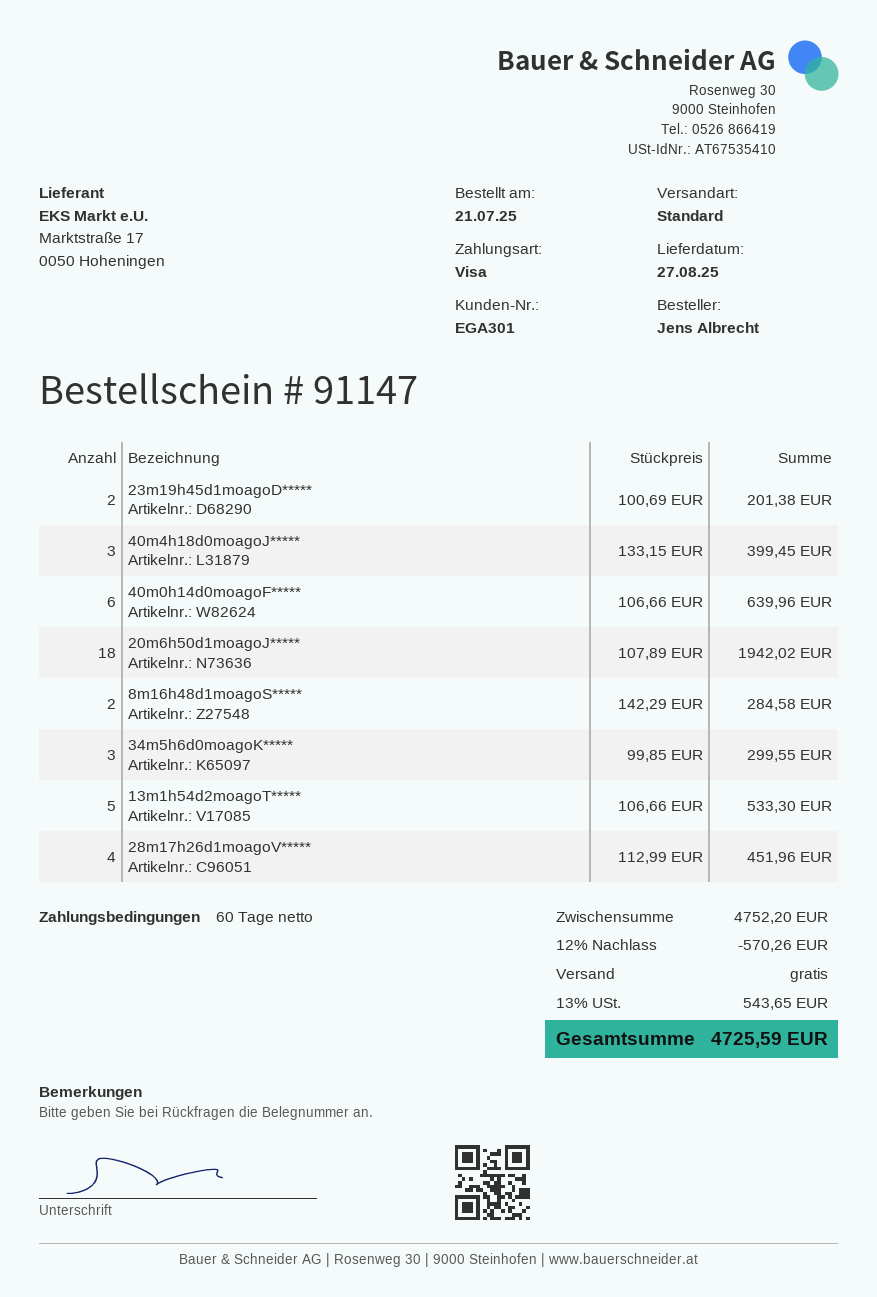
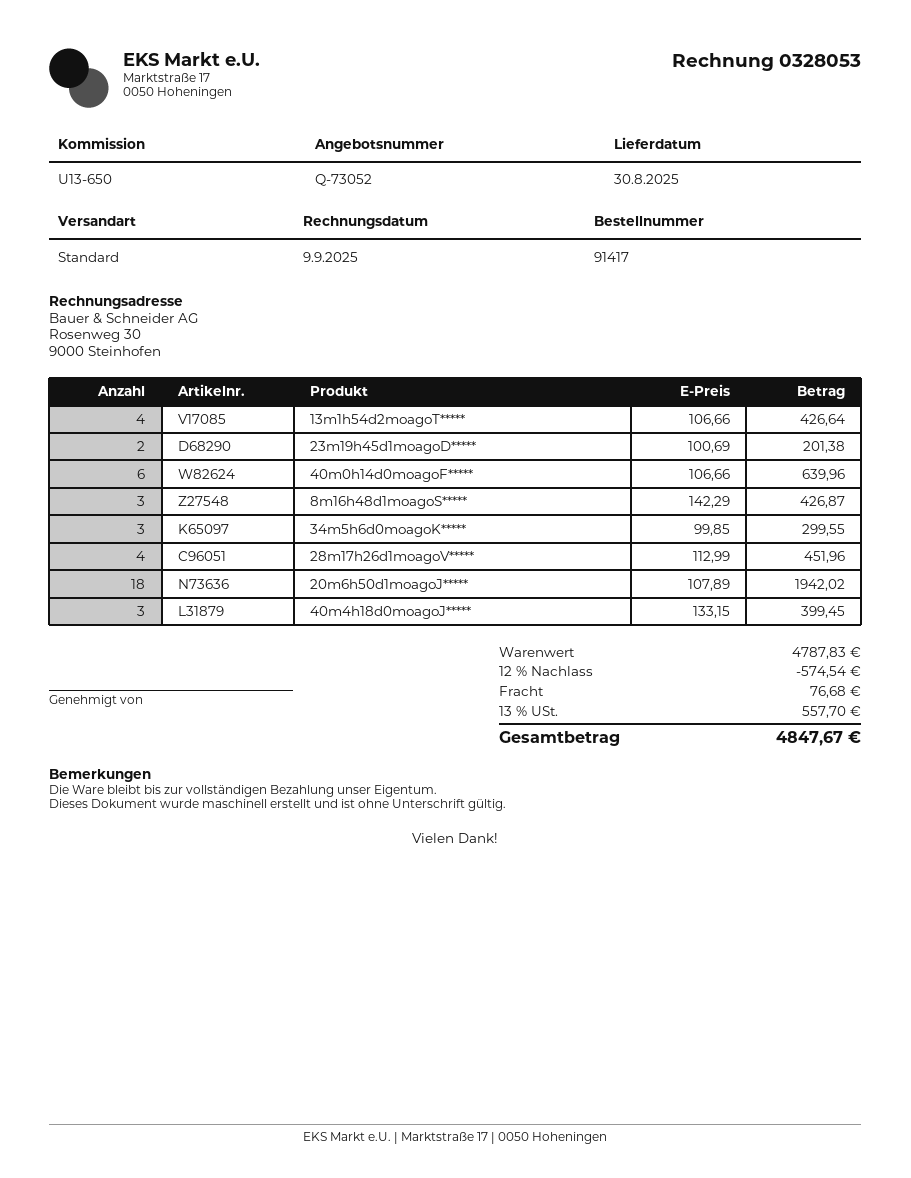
order number: 91147 -> 91417
delivery date: 2025-08-27 -> 2025-08-30
8m16h48d1moagoS*****: 2 x 142.29 = 284.58 -> 3 x 142.29 = 426.87
13m1h54d2moagoT*****: 5 x 106.66 = 533.30 -> 4 x 106.66 = 426.64
subtotal: 4752.20 -> 4787.83
discount: 12% = 570.26 -> 12% = 574.54
shipping: 0.00 -> 76.68
tax: 13% = 543.65 -> 13% = 557.70
total: 4725.59 -> 4847.67

